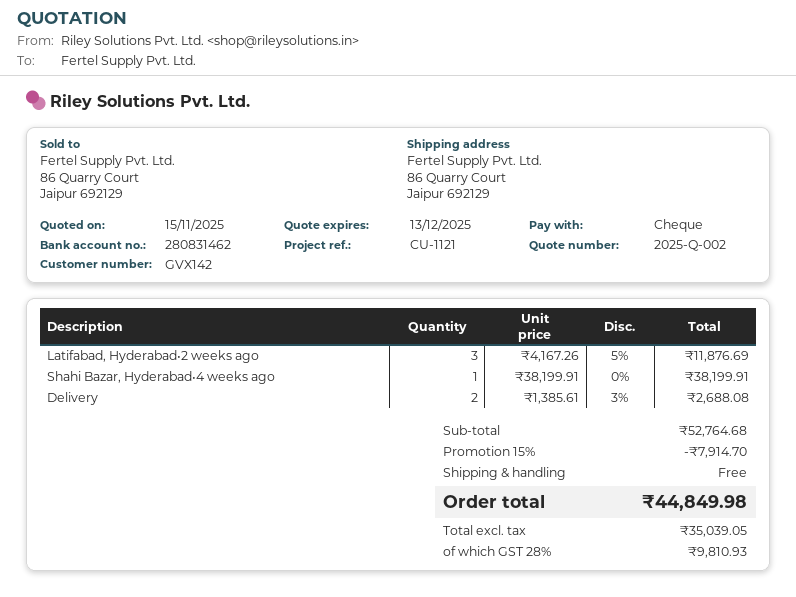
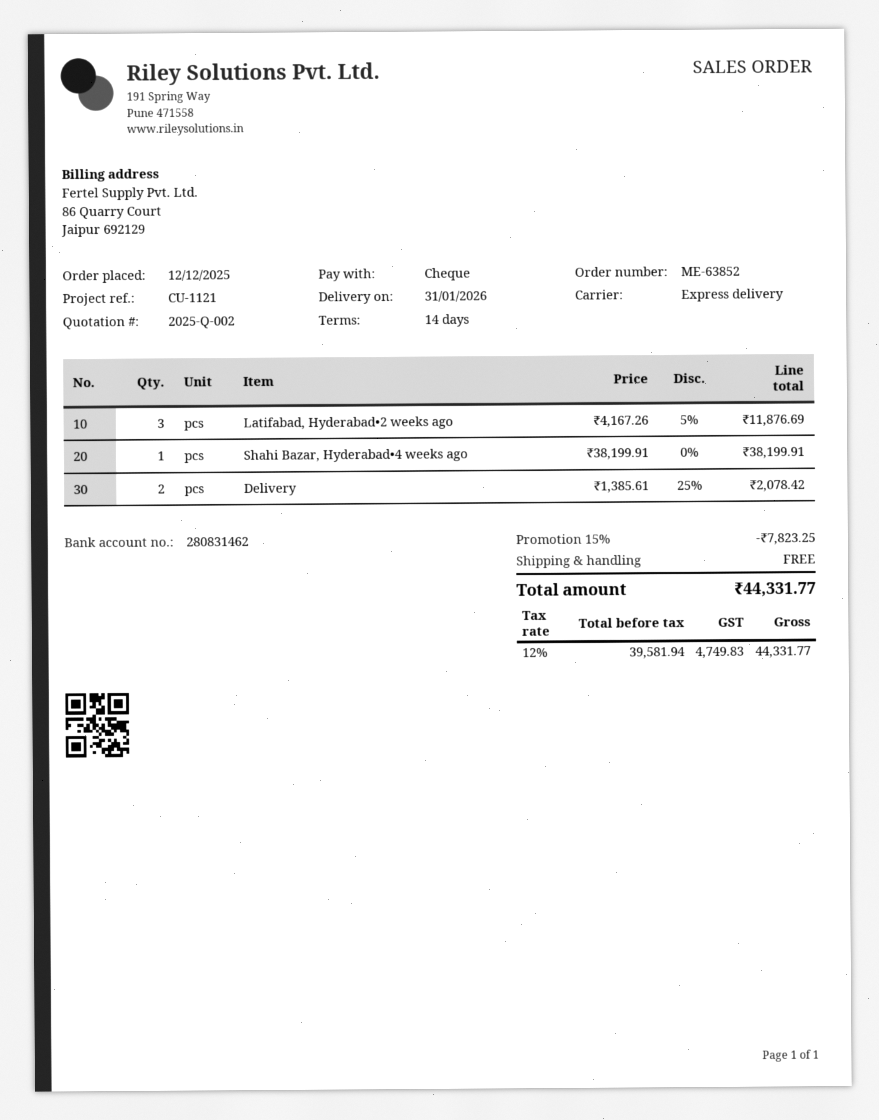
Delivery: 2 x 1385.61 - 3% = 2688.08 -> 2 x 1385.61 - 25% = 2078.42
discount: 15% = 7914.70 -> 15% = 7823.25
net: 35039.05 -> 39581.94
tax: 28% = 9810.93 -> 12% = 4749.83
total: 44849.98 -> 44331.77

